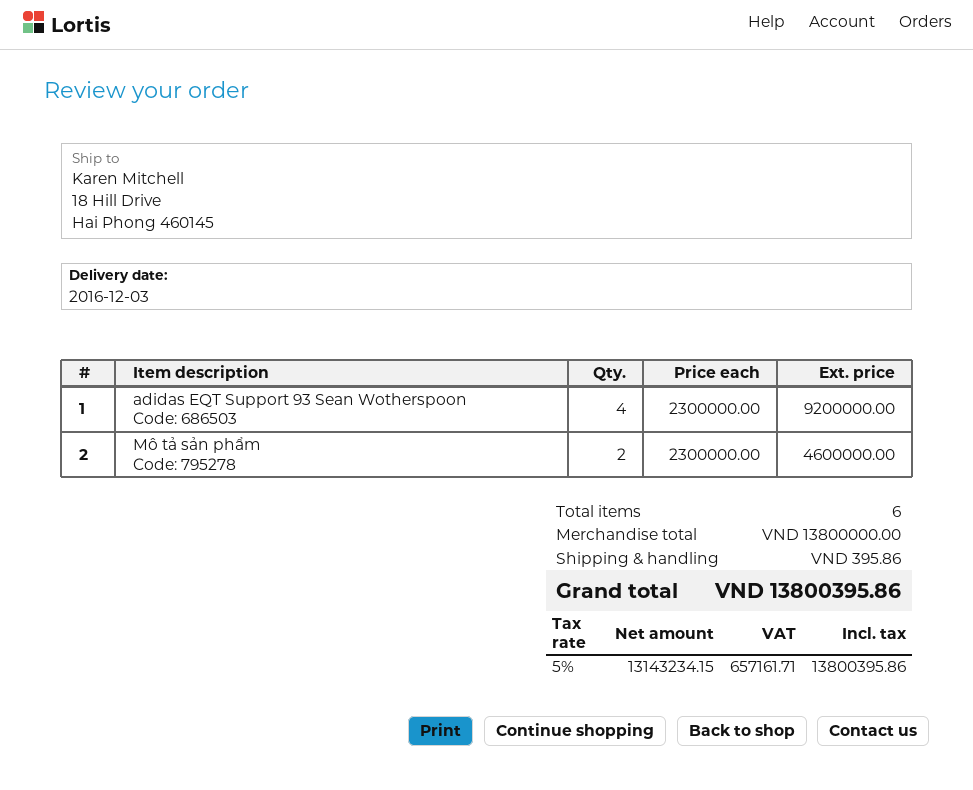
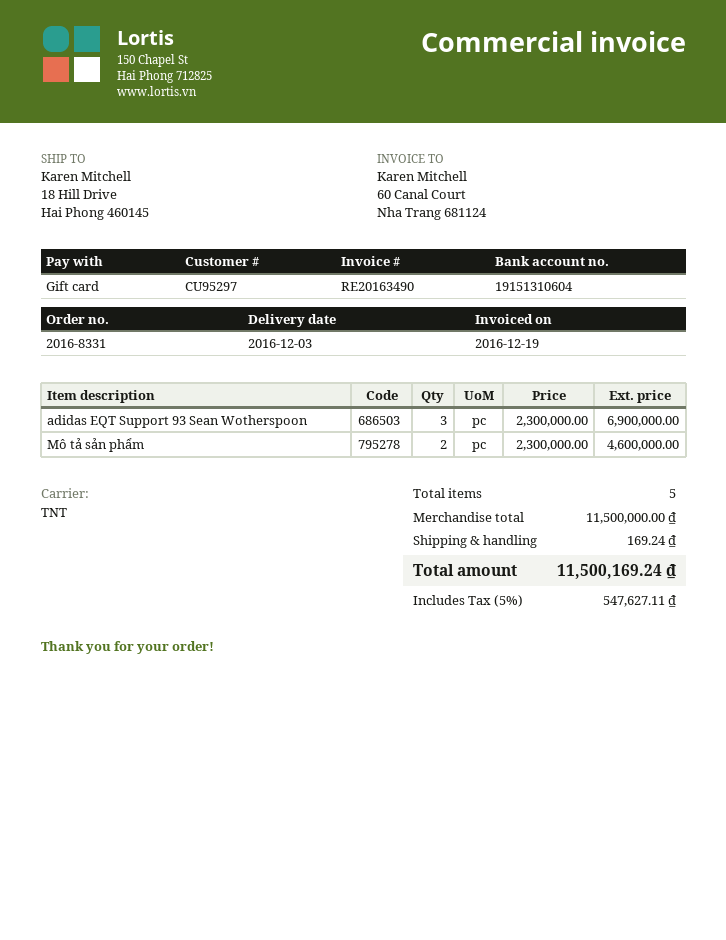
adidas EQT Support 93 Sean Wotherspoon: 4 x 2300000.00 = 9200000.00 -> 3 x 2300000.00 = 6900000.00
total quantity: 6 -> 5
subtotal: 13800000.00 -> 11500000.00
shipping: 395.86 -> 169.24
tax: 5% = 657161.71 -> 5% = 547627.11
total: 13800395.86 -> 11500169.24

